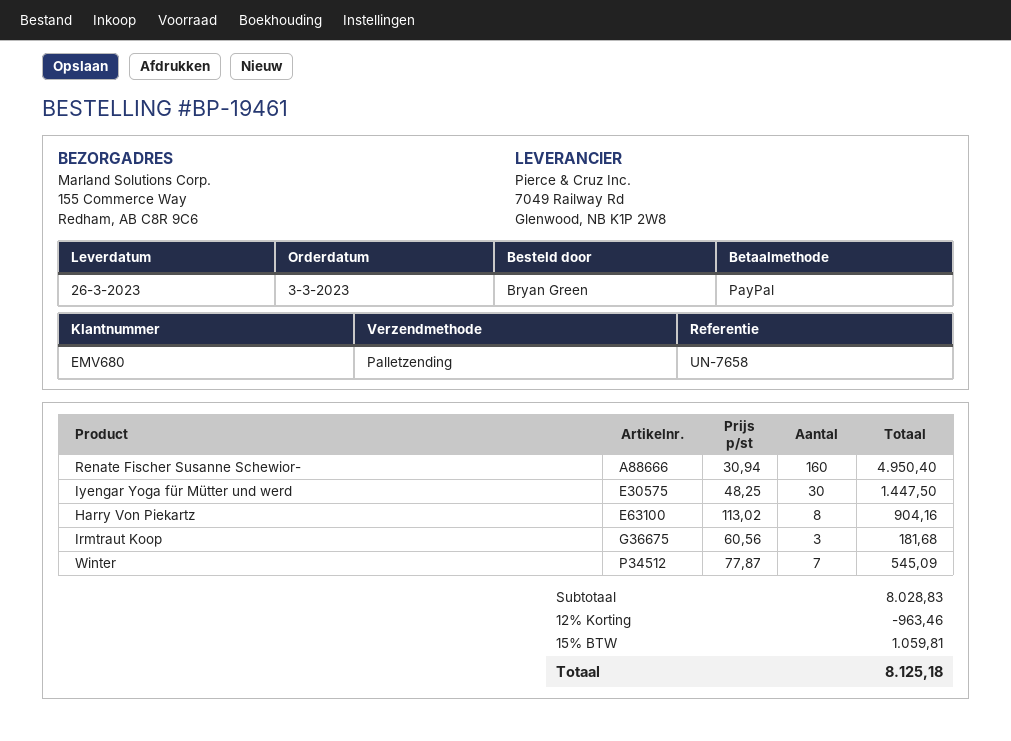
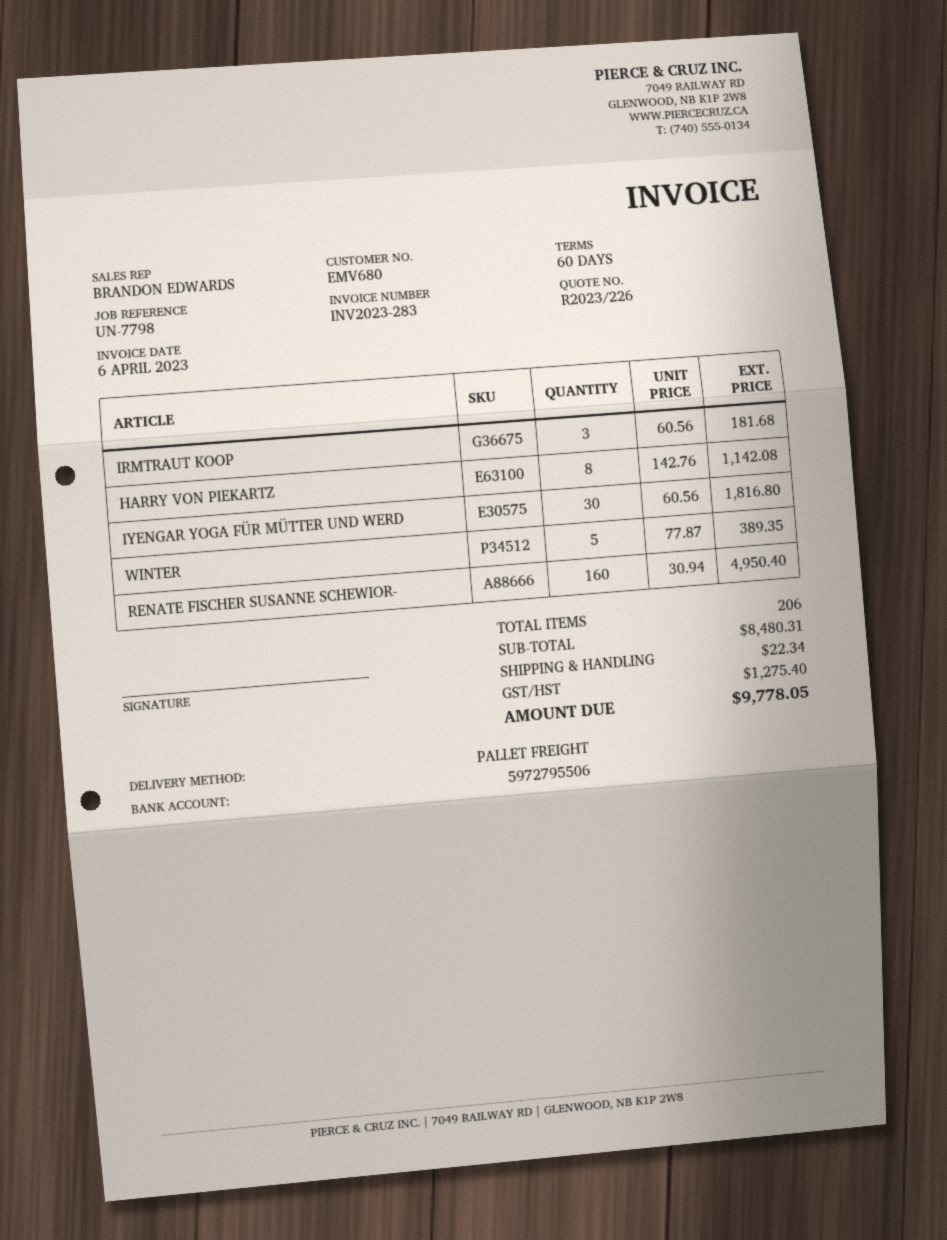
reference: UN-7658 -> UN-7798
Iyengar Yoga für Mütter und werd: 30 x 48.25 = 1447.50 -> 30 x 60.56 = 1816.80
Harry Von Piekartz: 8 x 113.02 = 904.16 -> 8 x 142.76 = 1142.08
Winter: 7 x 77.87 = 545.09 -> 5 x 77.87 = 389.35
subtotal: 8028.83 -> 8480.31
discount: 12% = 963.46 -> none
shipping: none -> 22.34
tax: 1059.81 -> 1275.40
total: 8125.18 -> 9778.05

